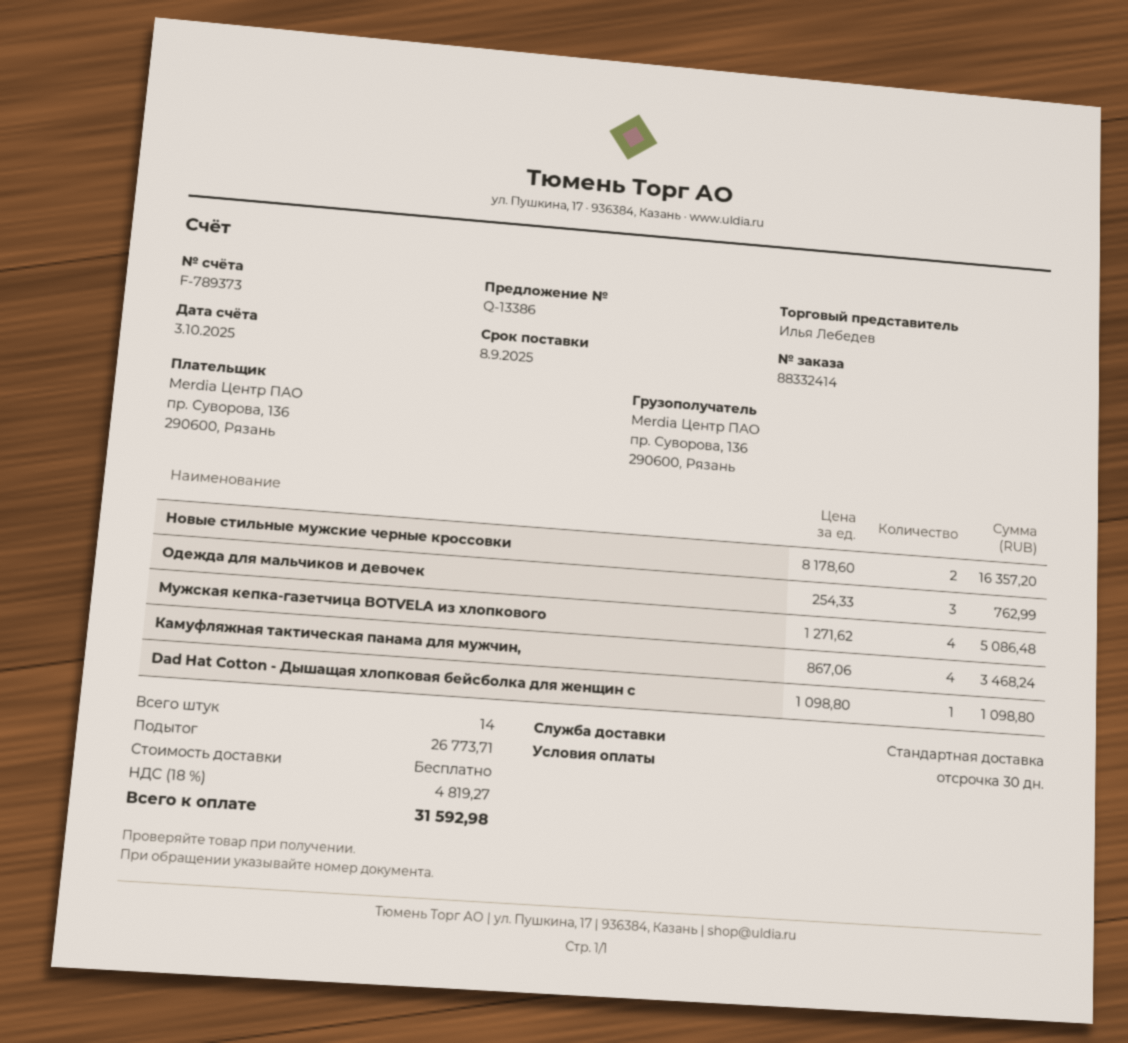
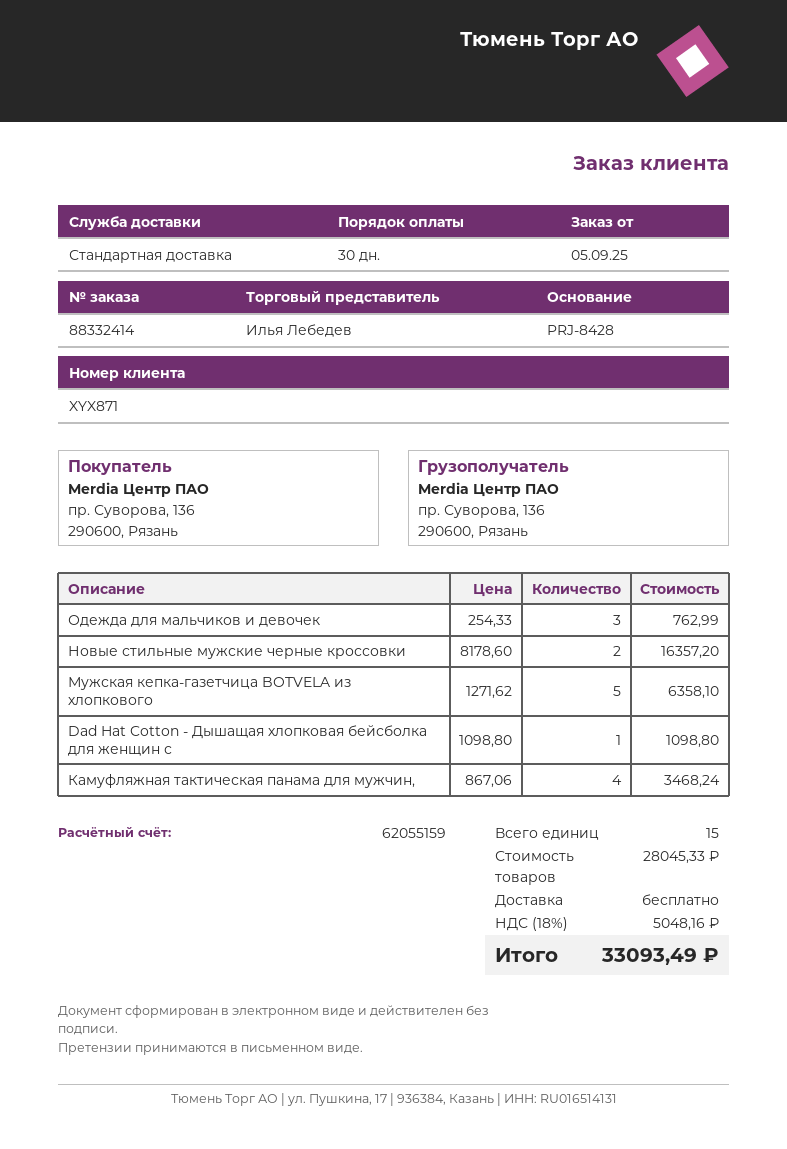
Мужская кепка-газетчица BOTVELA из хлопкового: 4 x 1271.62 = 5086.48 -> 5 x 1271.62 = 6358.10
total quantity: 14 -> 15
subtotal: 26773.71 -> 28045.33
tax: 18% = 4819.27 -> 18% = 5048.16
total: 31592.98 -> 33093.49

